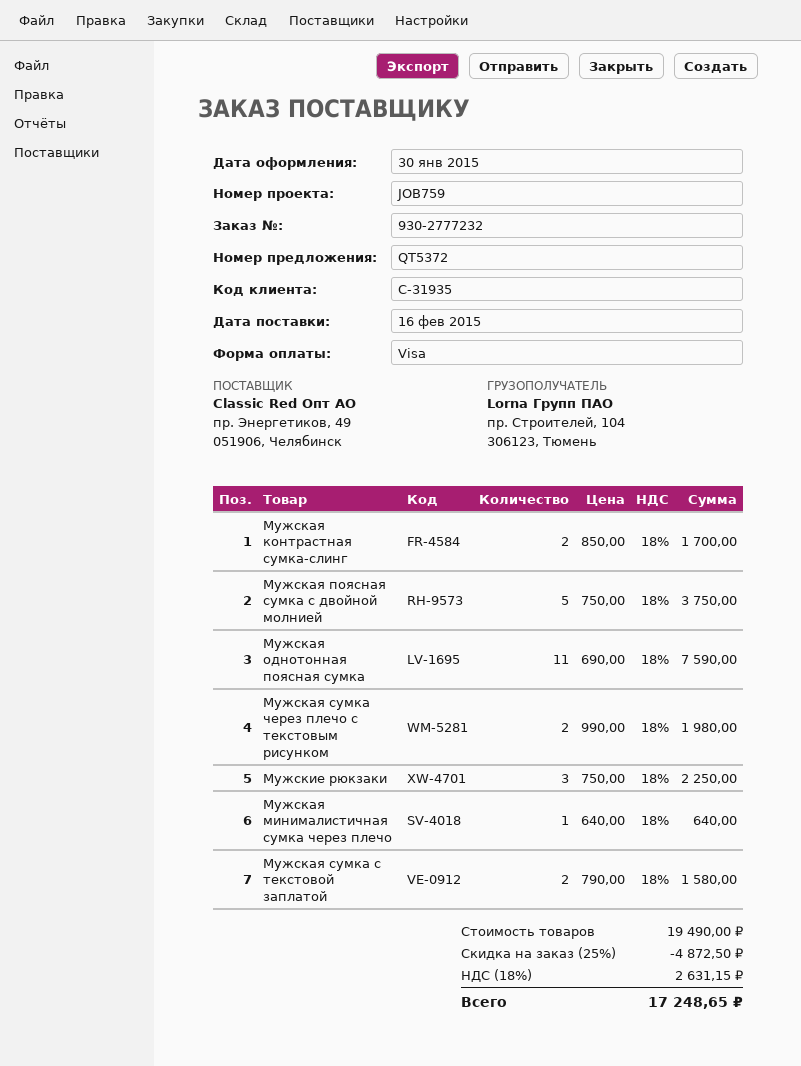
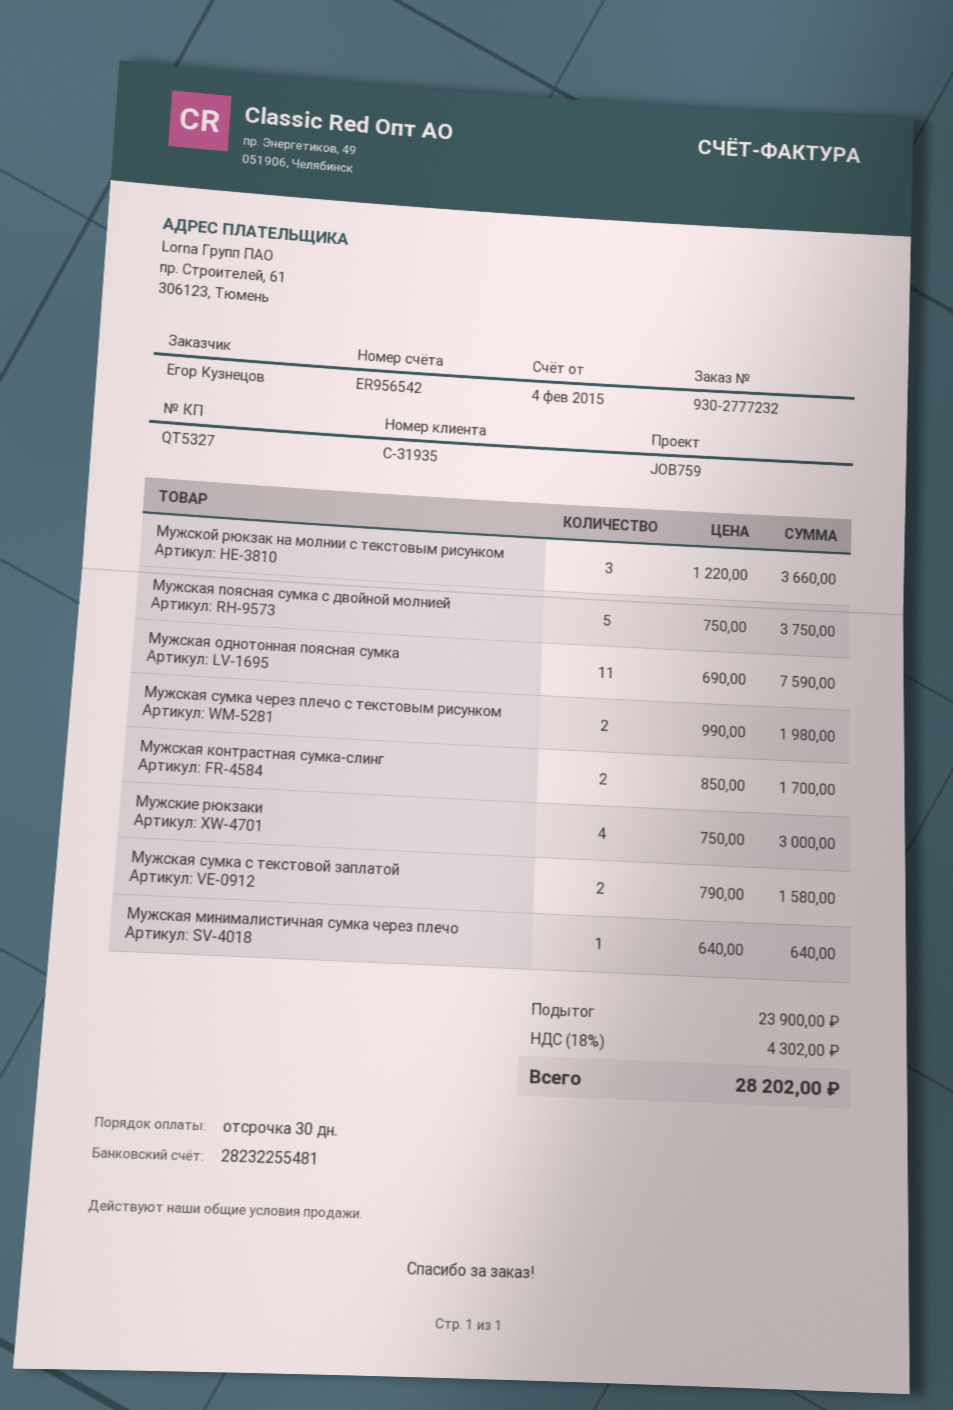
quote number: QT5372 -> QT5327
Мужские рюкзаки: 3 x 750.00 = 2250.00 -> 4 x 750.00 = 3000.00
Мужской рюкзак на молнии с текстовым рисунком: none -> 3 x 1220.00 = 3660.00
subtotal: 19490.00 -> 23900.00
discount: 25% = 4872.50 -> none
tax: 18% = 2631.15 -> 18% = 4302.00
total: 17248.65 -> 28202.00

